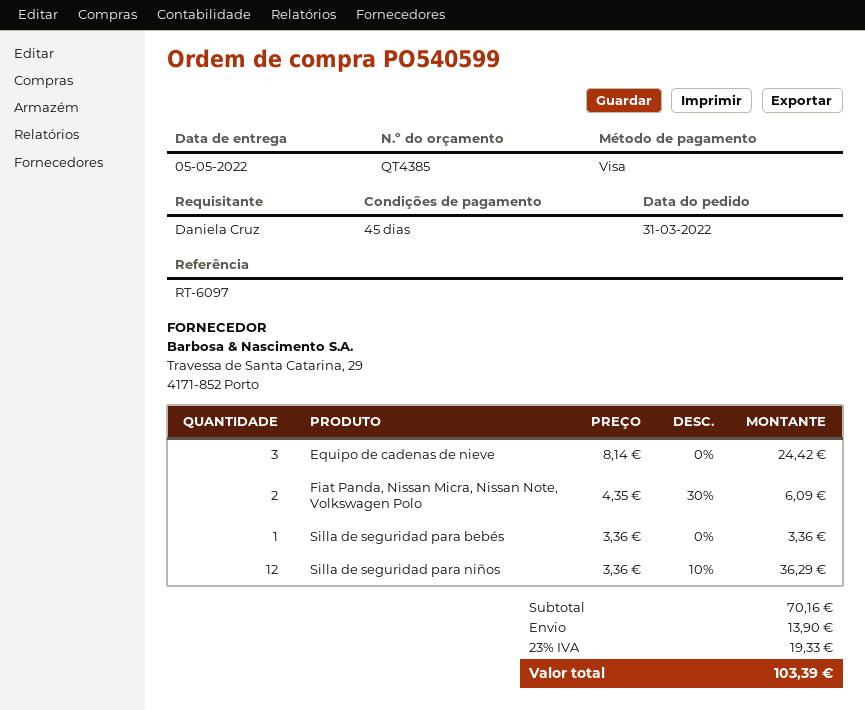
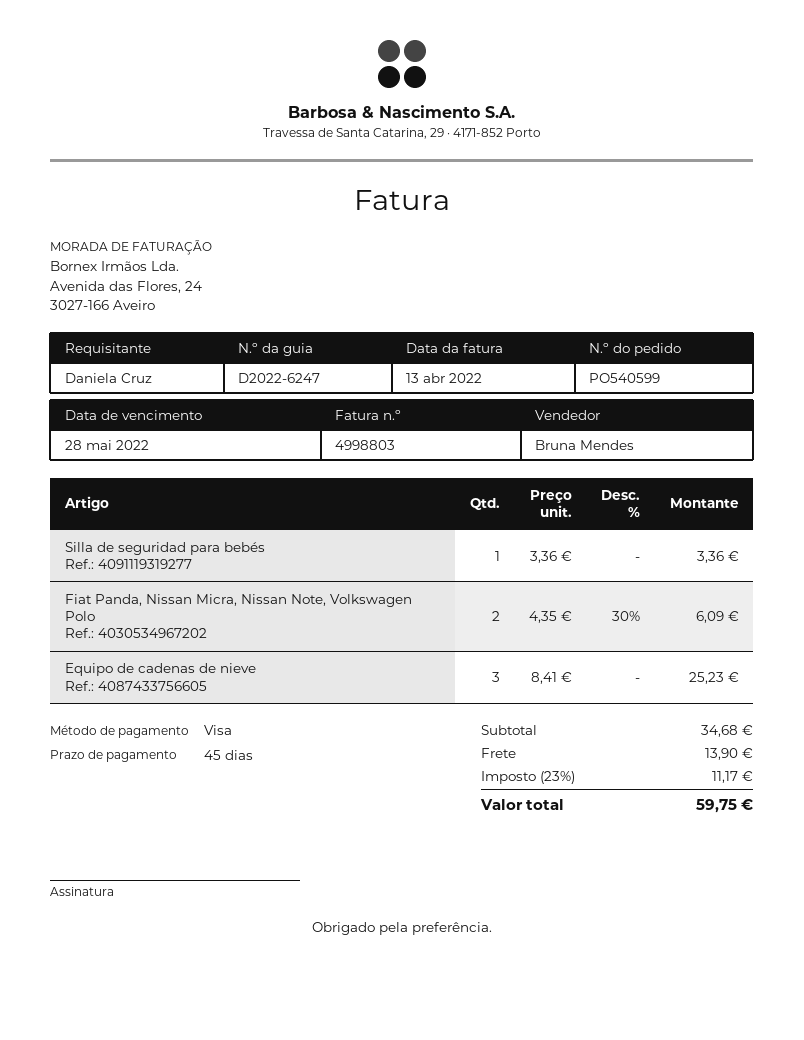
Equipo de cadenas de nieve: 3 x 8.14 = 24.42 -> 3 x 8.41 = 25.23
Silla de seguridad para niños: 12 x 3.36 - 10% = 36.29 -> none
subtotal: 70.16 -> 34.68
tax: 23% = 19.33 -> 23% = 11.17
total: 103.39 -> 59.75

